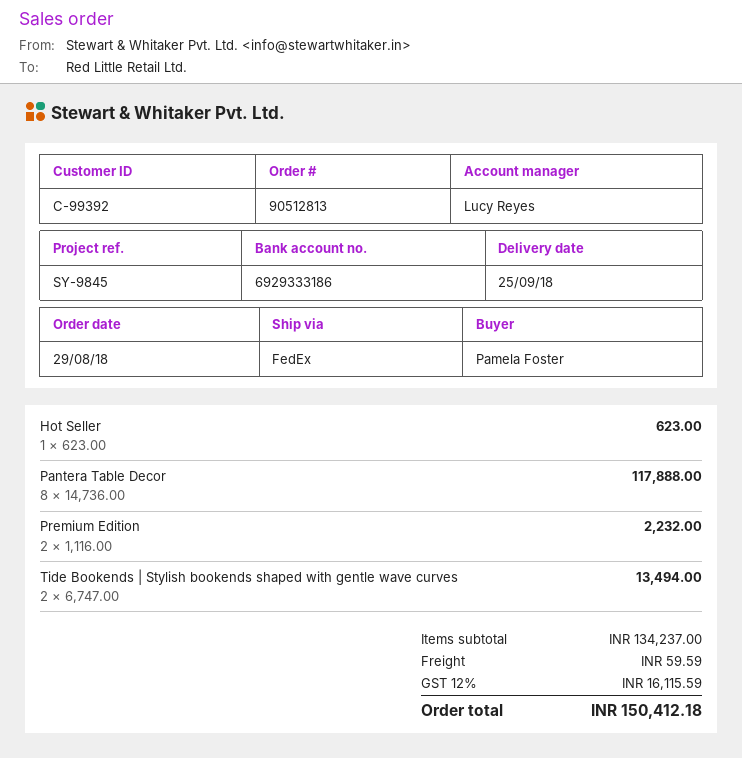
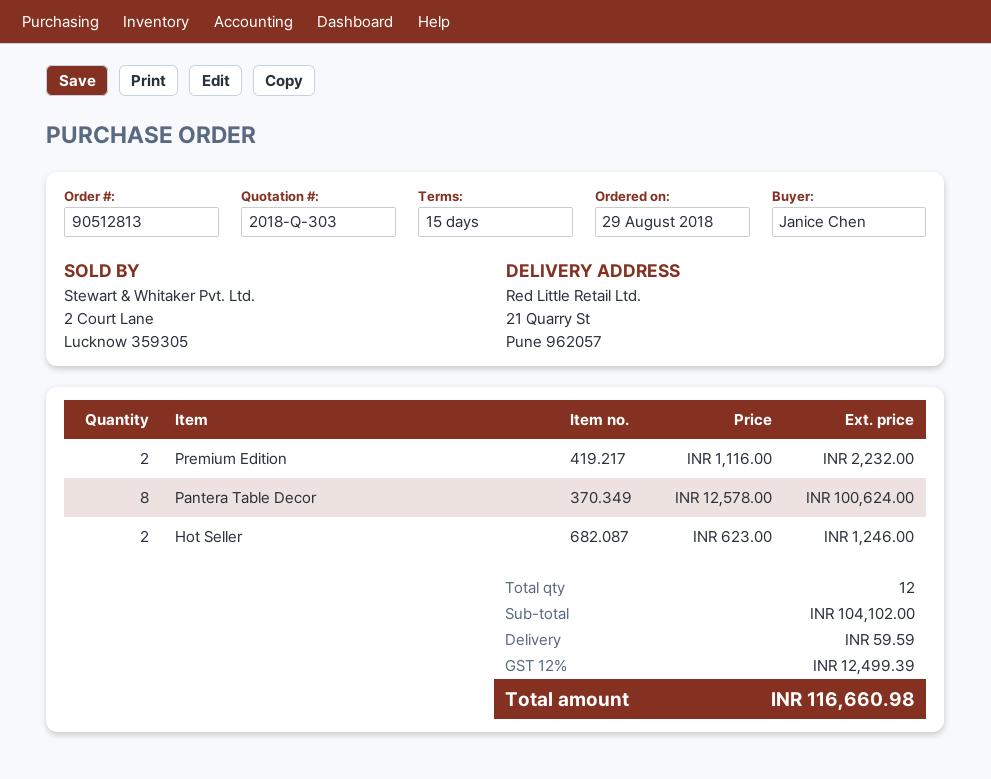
ordered by: Pamela Foster -> Janice Chen
Hot Seller: 1 x 623.00 = 623.00 -> 2 x 623.00 = 1246.00
Pantera Table Decor: 8 x 14736.00 = 117888.00 -> 8 x 12578.00 = 100624.00
Tide Bookends | Stylish bookends shaped with gentle wave curves: 2 x 6747.00 = 13494.00 -> none
subtotal: 134237.00 -> 104102.00
tax: 12% = 16115.59 -> 12% = 12499.39
total: 150412.18 -> 116660.98

